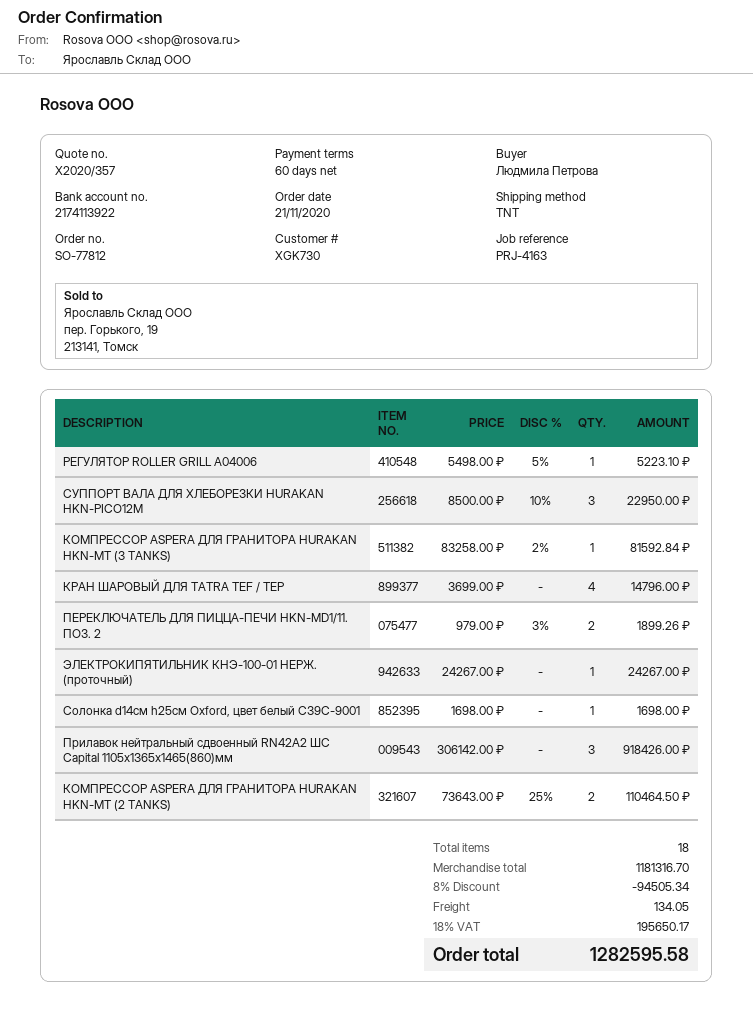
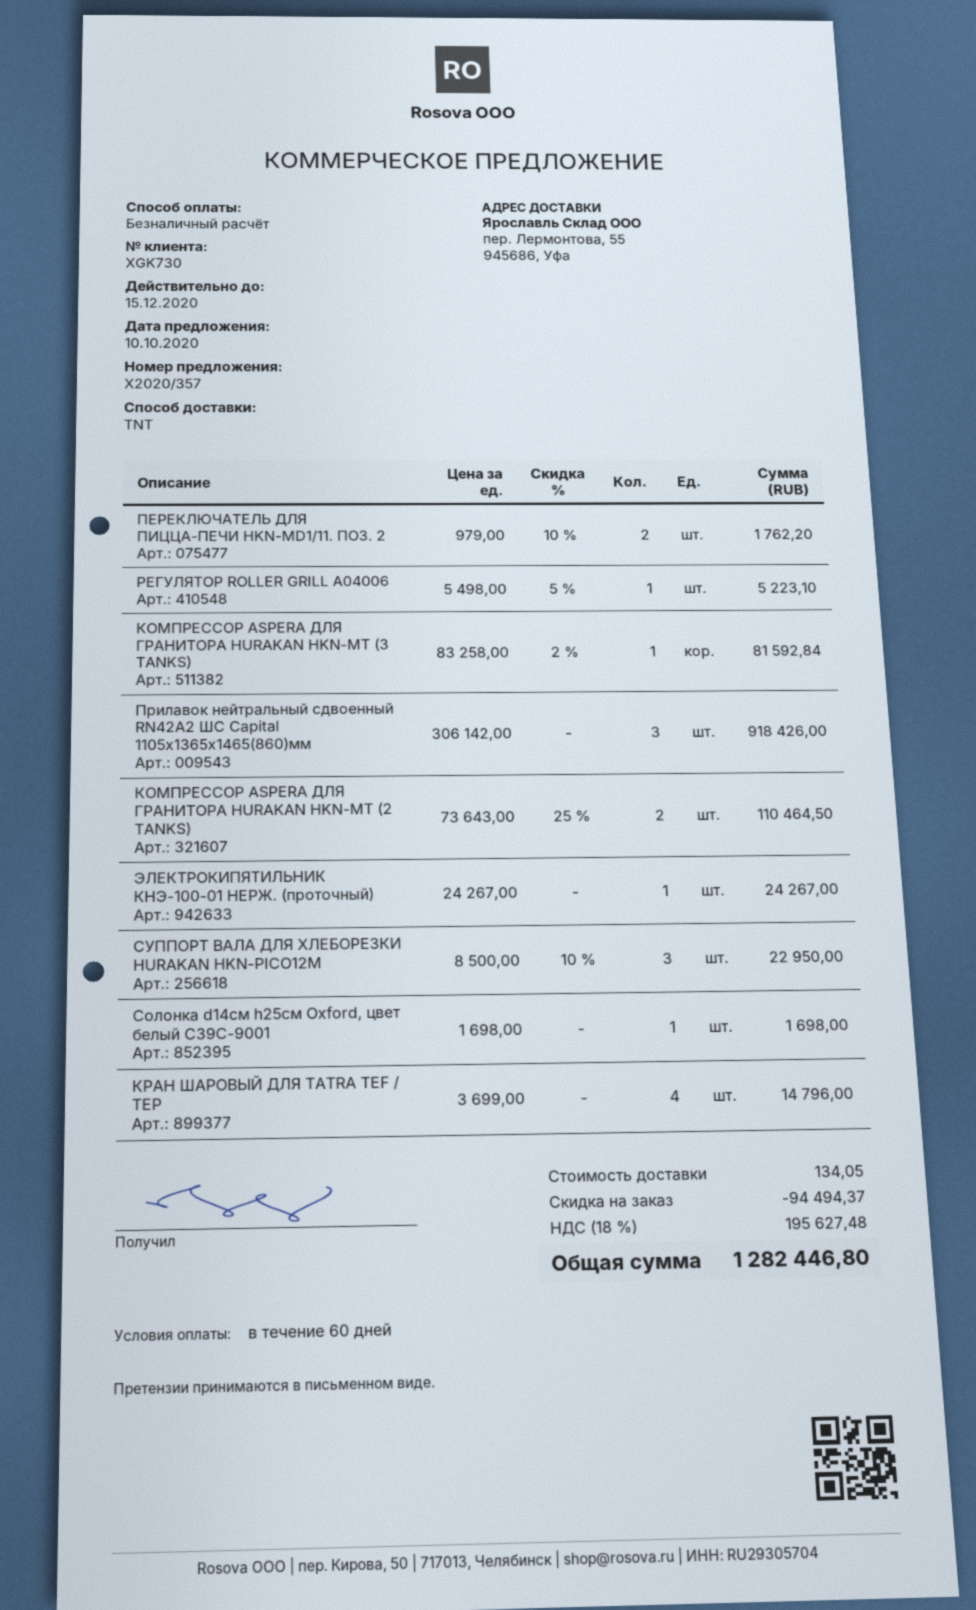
ПЕРЕКЛЮЧАТЕЛЬ ДЛЯ ПИЦЦА-ПЕЧИ HKN-MD1/11. ПОЗ. 2: 2 x 979.00 - 3% = 1899.26 -> 2 x 979.00 - 10% = 1762.20
discount: 94505.34 -> 94494.37
tax: 18% = 195650.17 -> 18% = 195627.48
total: 1282595.58 -> 1282446.80

